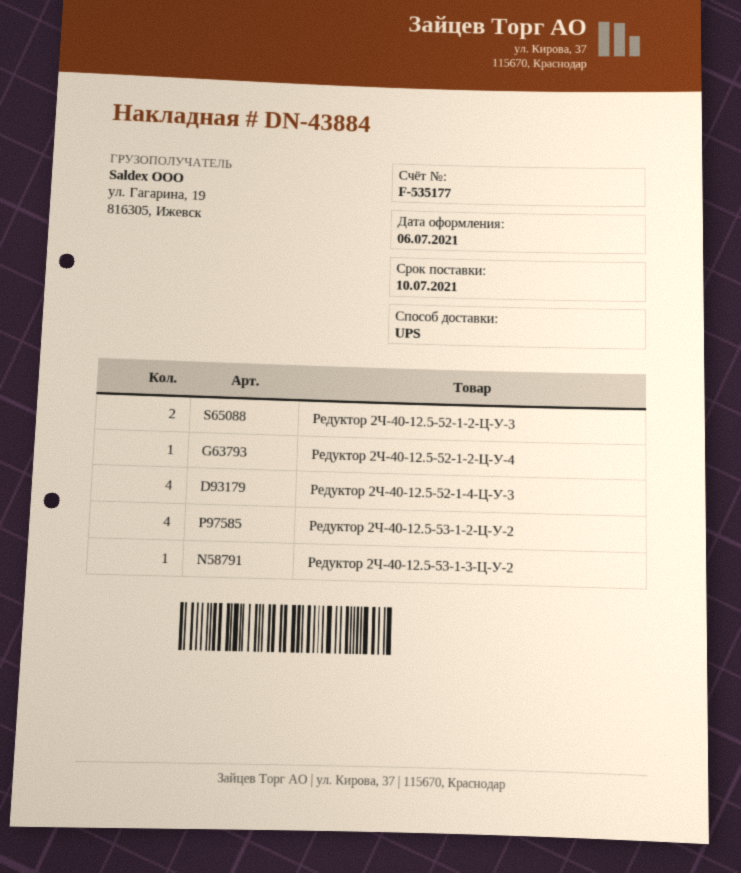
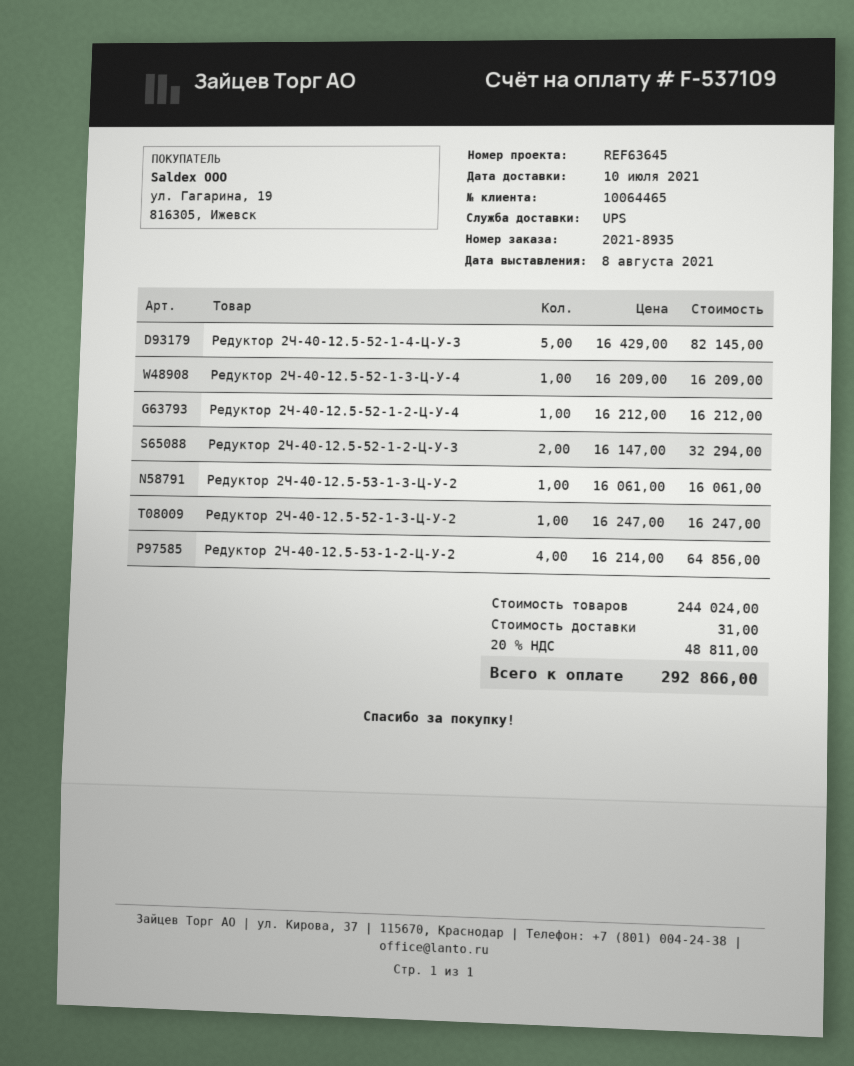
invoice number: F-535177 -> F-537109
Редуктор 2Ч-40-12.5-52-1-4-Ц-У-3: 4 -> 5
Редуктор 2Ч-40-12.5-52-1-3-Ц-У-4: none -> 1
Редуктор 2Ч-40-12.5-52-1-3-Ц-У-2: none -> 1

